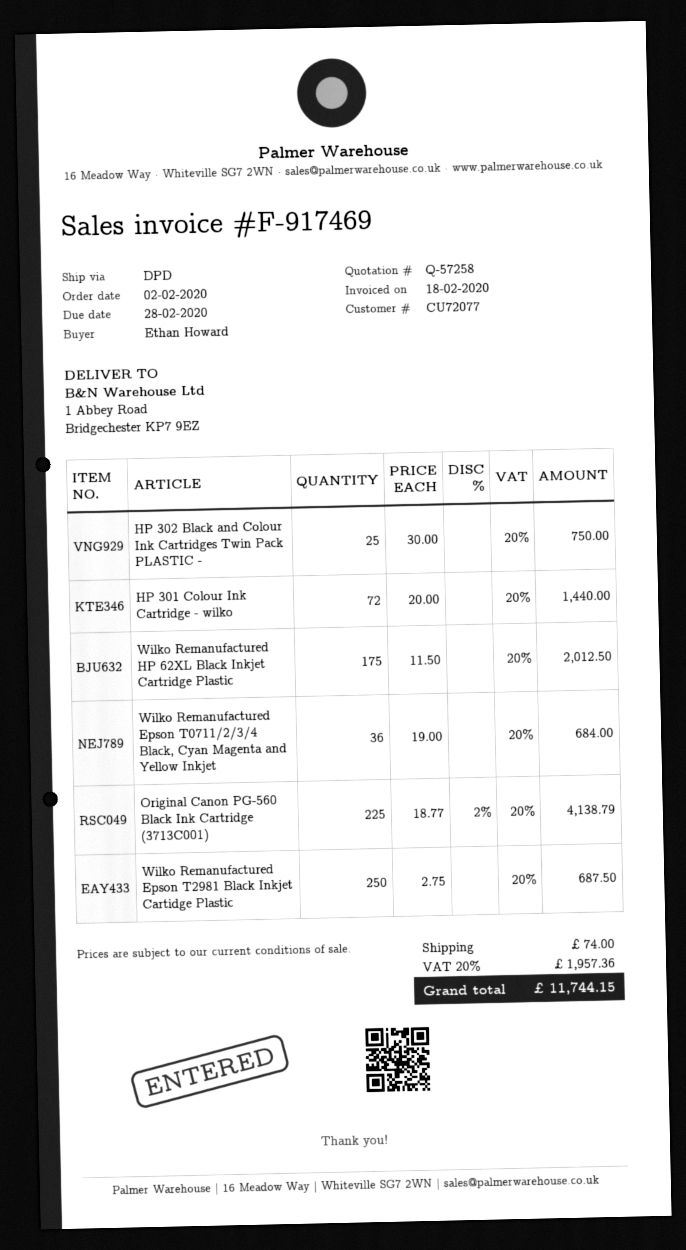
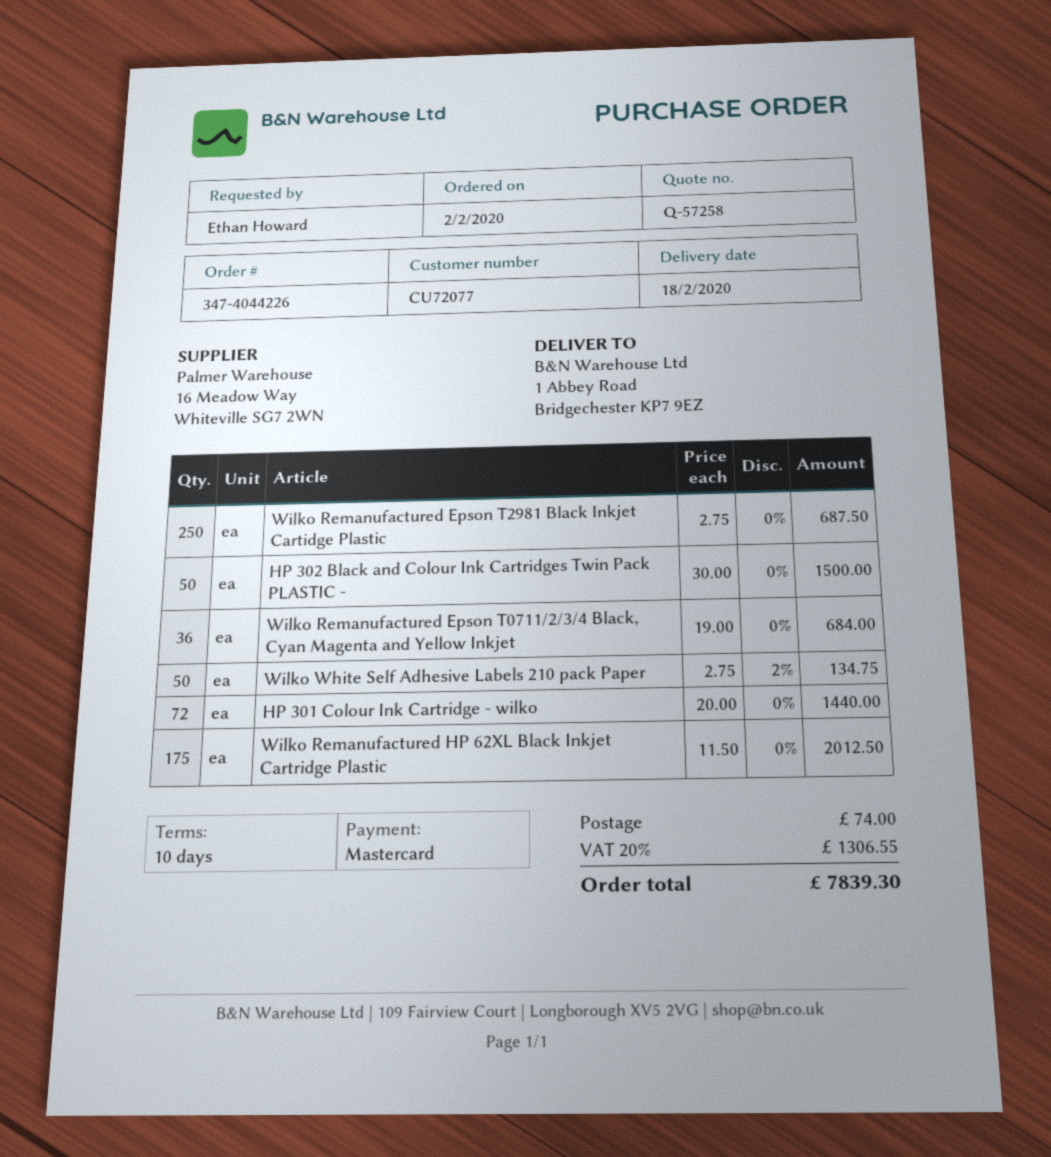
HP 302 Black and Colour Ink Cartridges Twin Pack PLASTIC -: 25 x 30.00 = 750.00 -> 50 x 30.00 = 1500.00
Original Canon PG-560 Black Ink Cartridge (3713C001): 225 x 18.77 - 2% = 4138.79 -> none
Wilko White Self Adhesive Labels 210 pack Paper: none -> 50 x 2.75 - 2% = 134.75
tax: 20% = 1957.36 -> 20% = 1306.55
total: 11744.15 -> 7839.30

